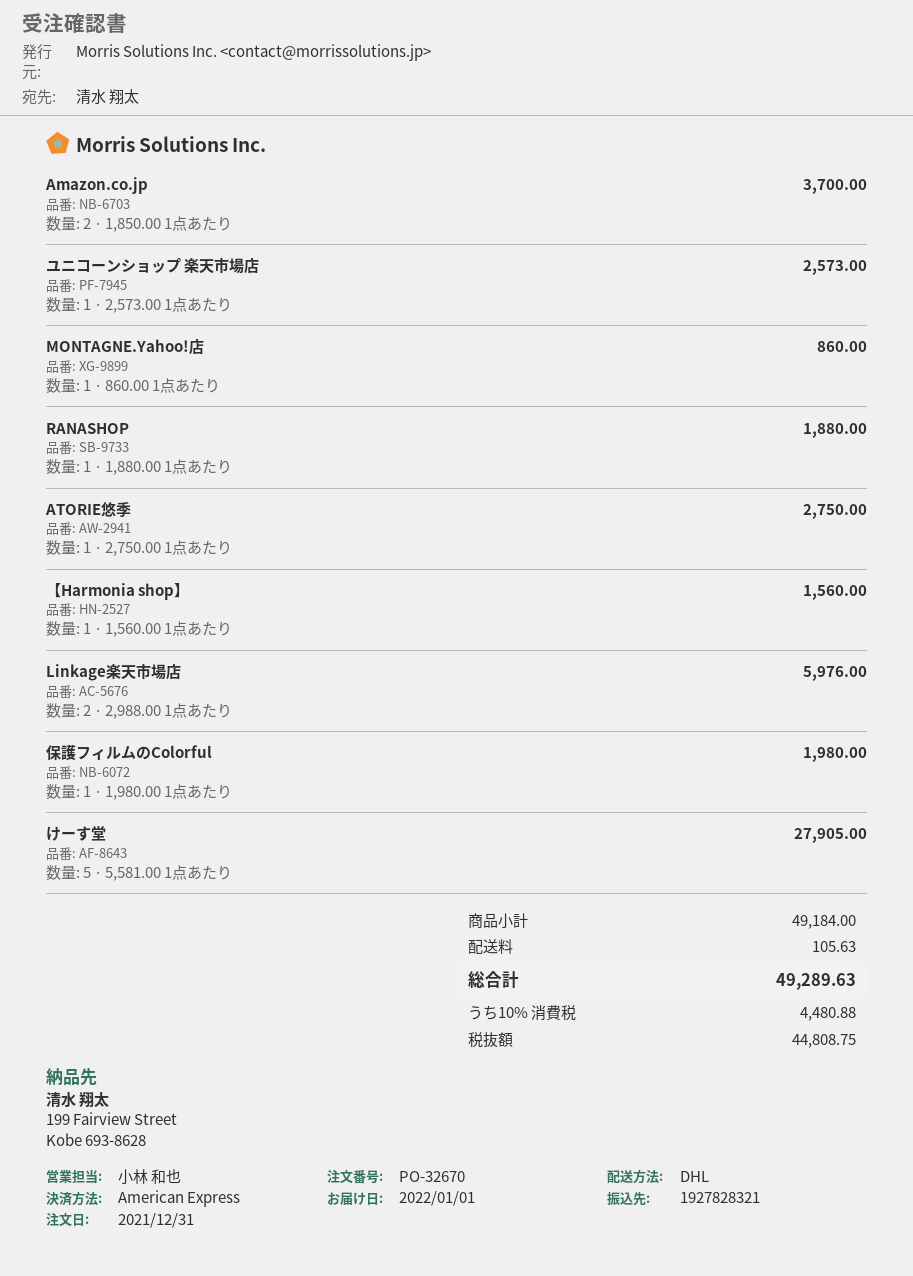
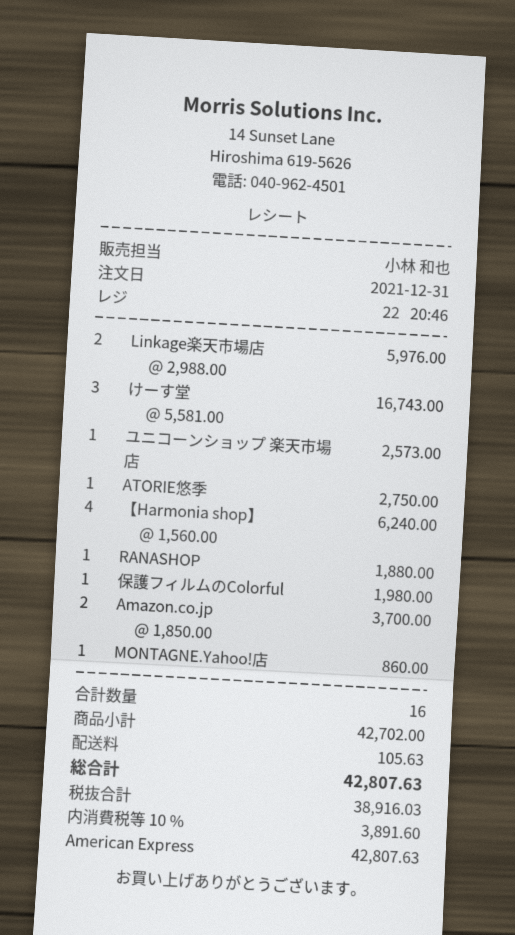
【Harmonia shop】: 1 x 1560.00 = 1560.00 -> 4 x 1560.00 = 6240.00
けーす堂: 5 x 5581.00 = 27905.00 -> 3 x 5581.00 = 16743.00
subtotal: 49184.00 -> 42702.00
net: 44808.75 -> 38916.03
tax: 10% = 4480.88 -> 10% = 3891.60
total: 49289.63 -> 42807.63

